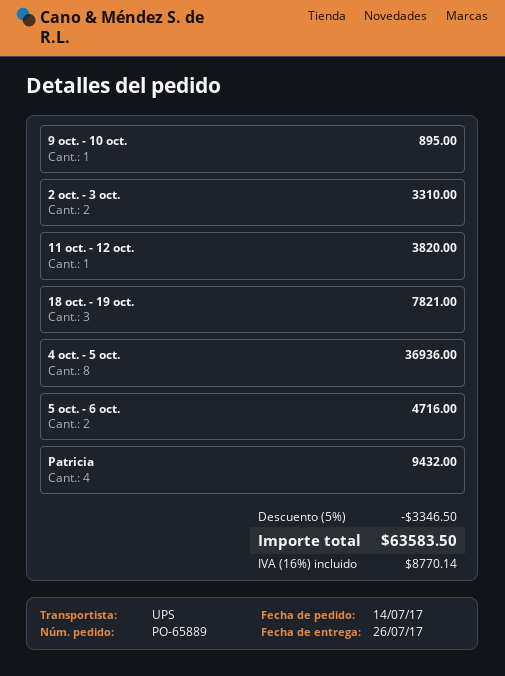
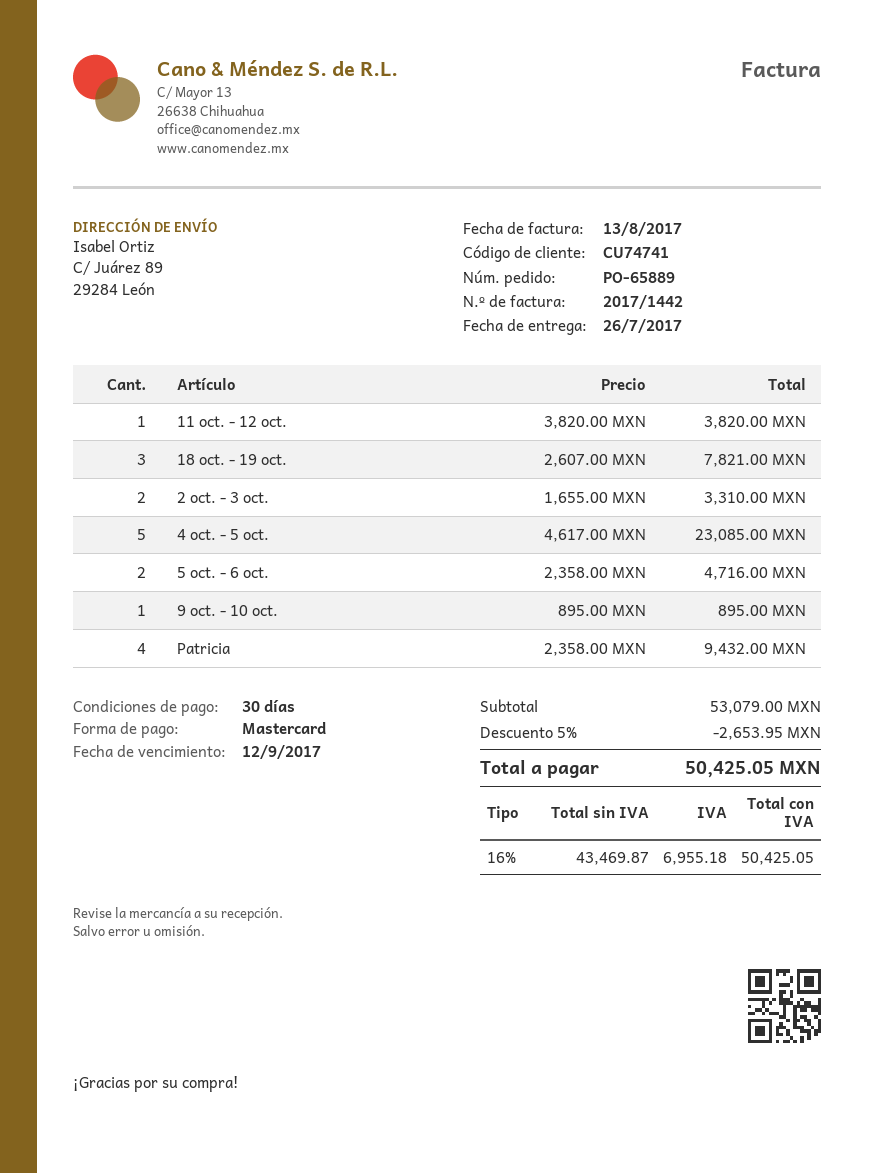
4 oct. - 5 oct.: 8 for 36936.00 -> 5 for 23085.00
discount: 5% = 3346.50 -> 5% = 2653.95
tax: 16% = 8770.14 -> 16% = 6955.18
total: 63583.50 -> 50425.05

